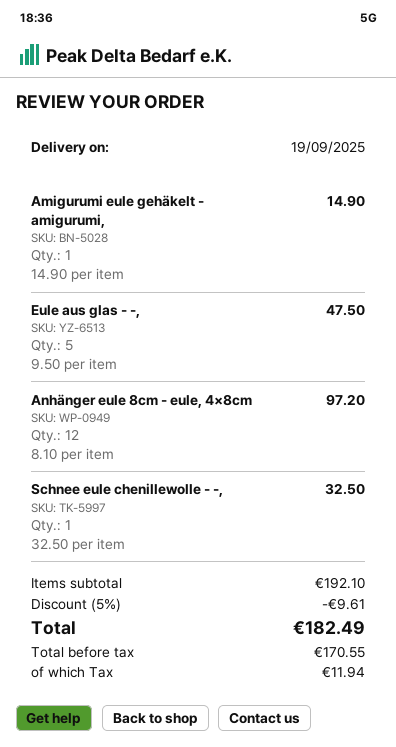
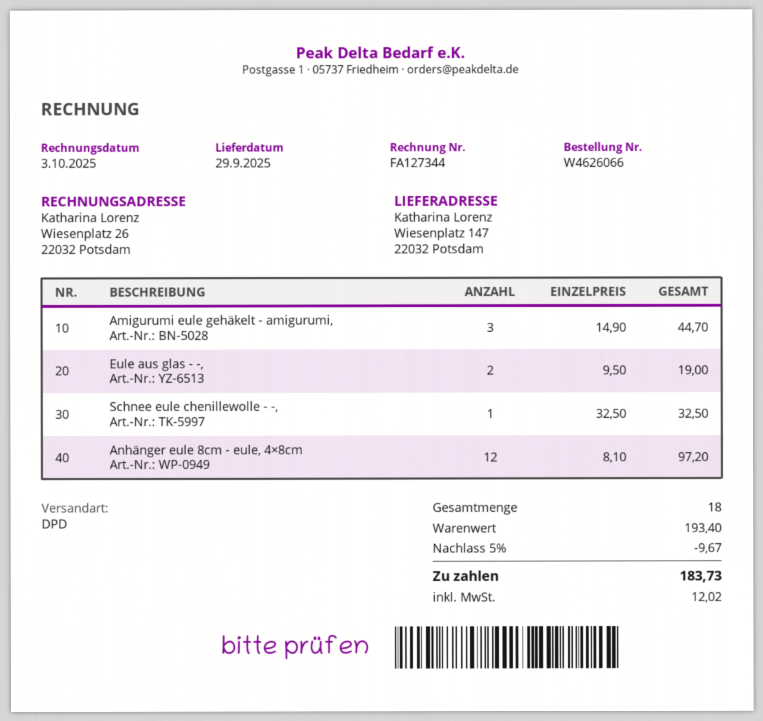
delivery date: 2025-09-19 -> 2025-09-29
Amigurumi eule gehäkelt - amigurumi,: 1 x 14.90 = 14.90 -> 3 x 14.90 = 44.70
Eule aus glas - -,: 5 x 9.50 = 47.50 -> 2 x 9.50 = 19.00
subtotal: 192.10 -> 193.40
discount: 5% = 9.61 -> 5% = 9.67
tax: 11.94 -> 12.02
total: 182.49 -> 183.73

